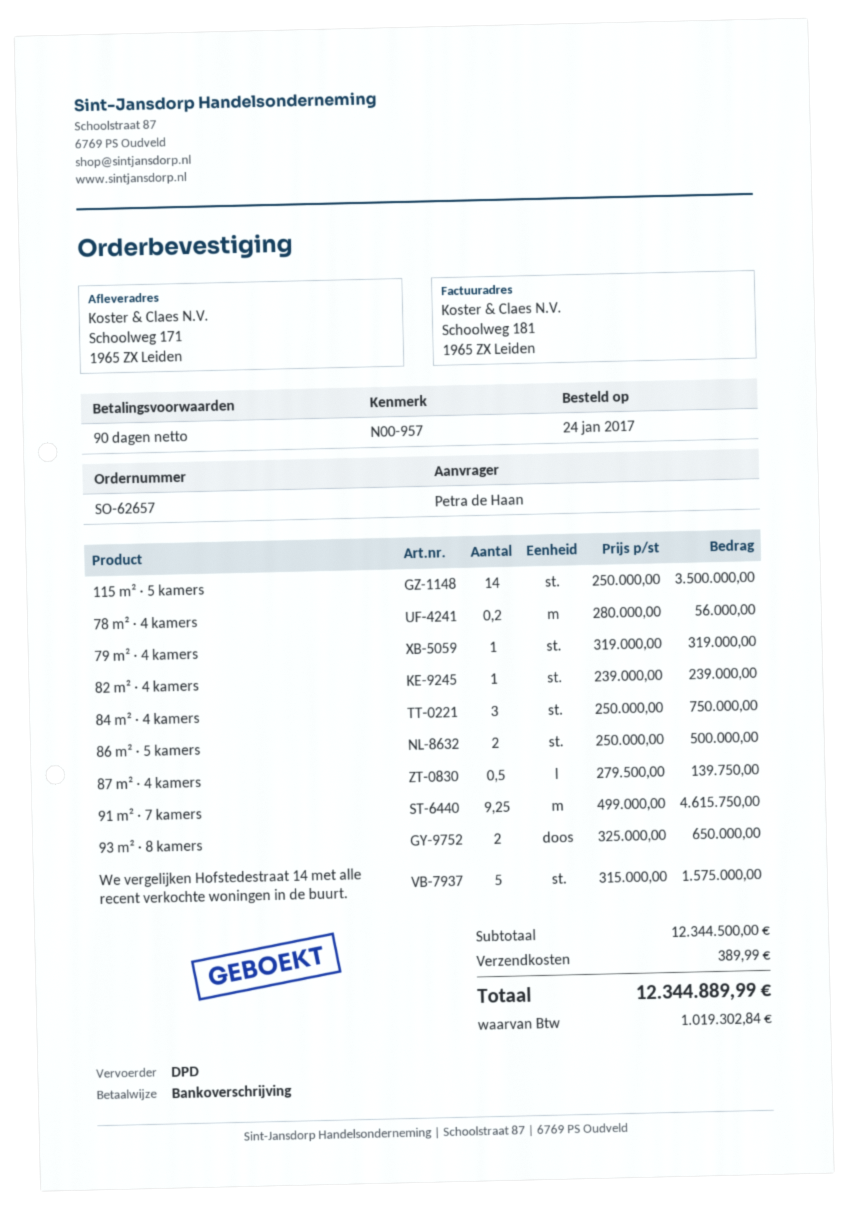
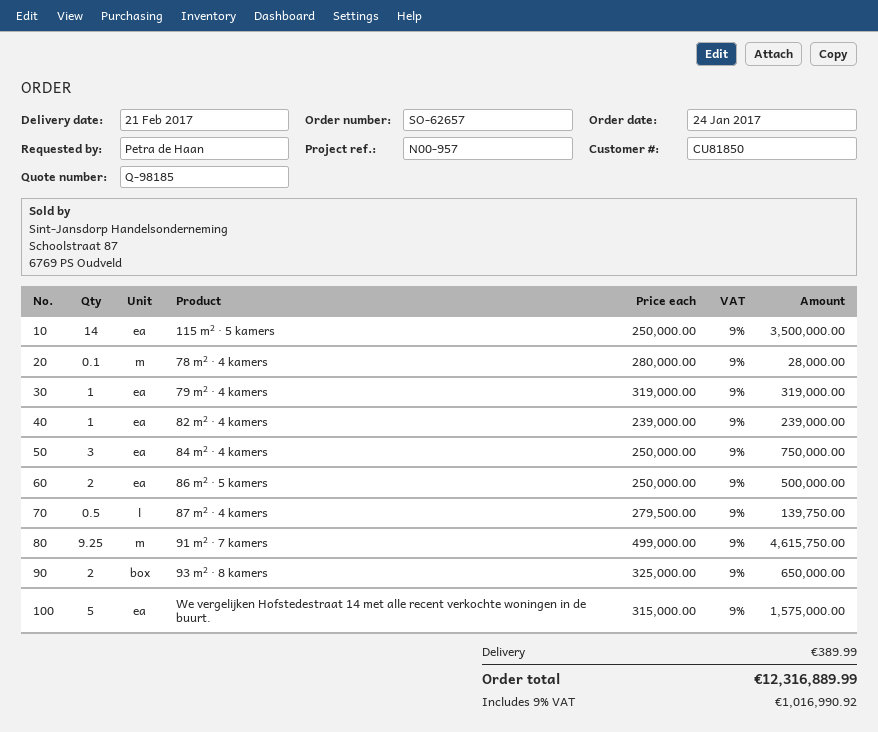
78 m² · 4 kamers: 0.2 x 280000.00 = 56000.00 -> 0.1 x 280000.00 = 28000.00
tax: 1019302.84 -> 1016990.92
total: 12344889.99 -> 12316889.99

